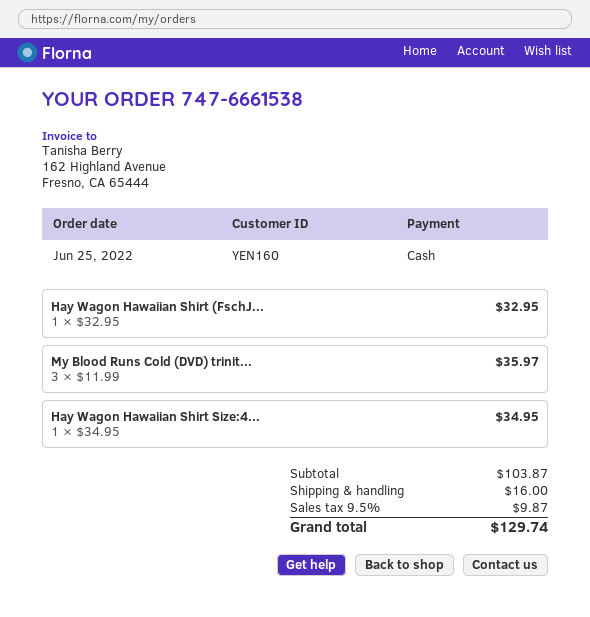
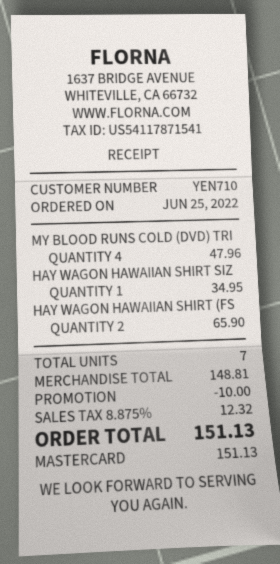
customer number: YEN160 -> YEN710
payment method: cash -> Mastercard
Hay Wagon Hawaiian Shirt (FschJ...: 1 for 32.95 -> 2 for 65.90
My Blood Runs Cold (DVD) trinit...: 3 for 35.97 -> 4 for 47.96
subtotal: 103.87 -> 148.81
discount: none -> 10.00
shipping: 16.00 -> none
tax: 9.5% = 9.87 -> 8.875% = 12.32
total: 129.74 -> 151.13

